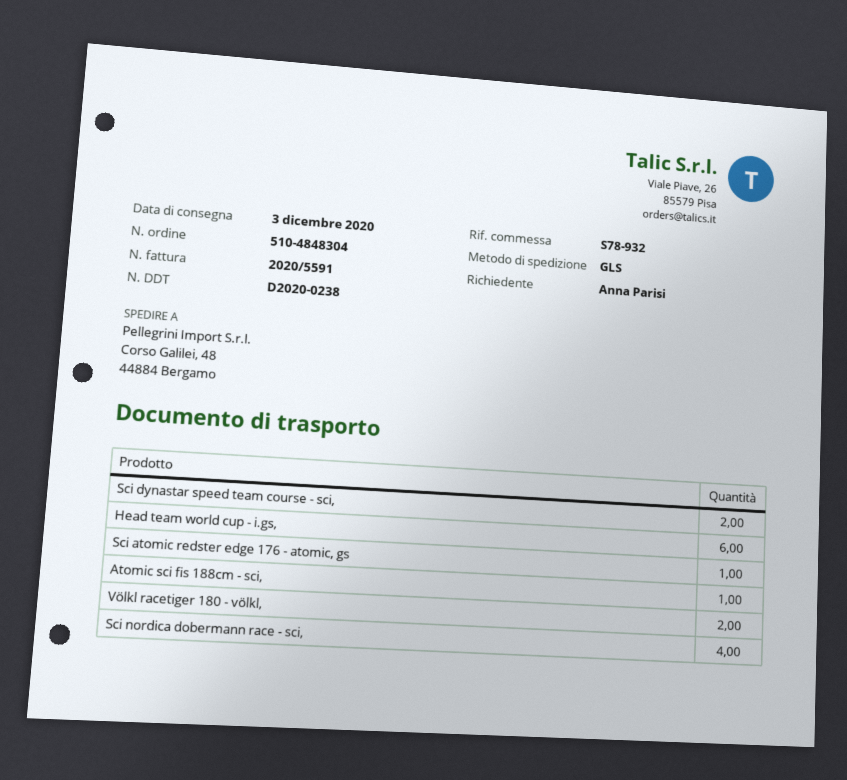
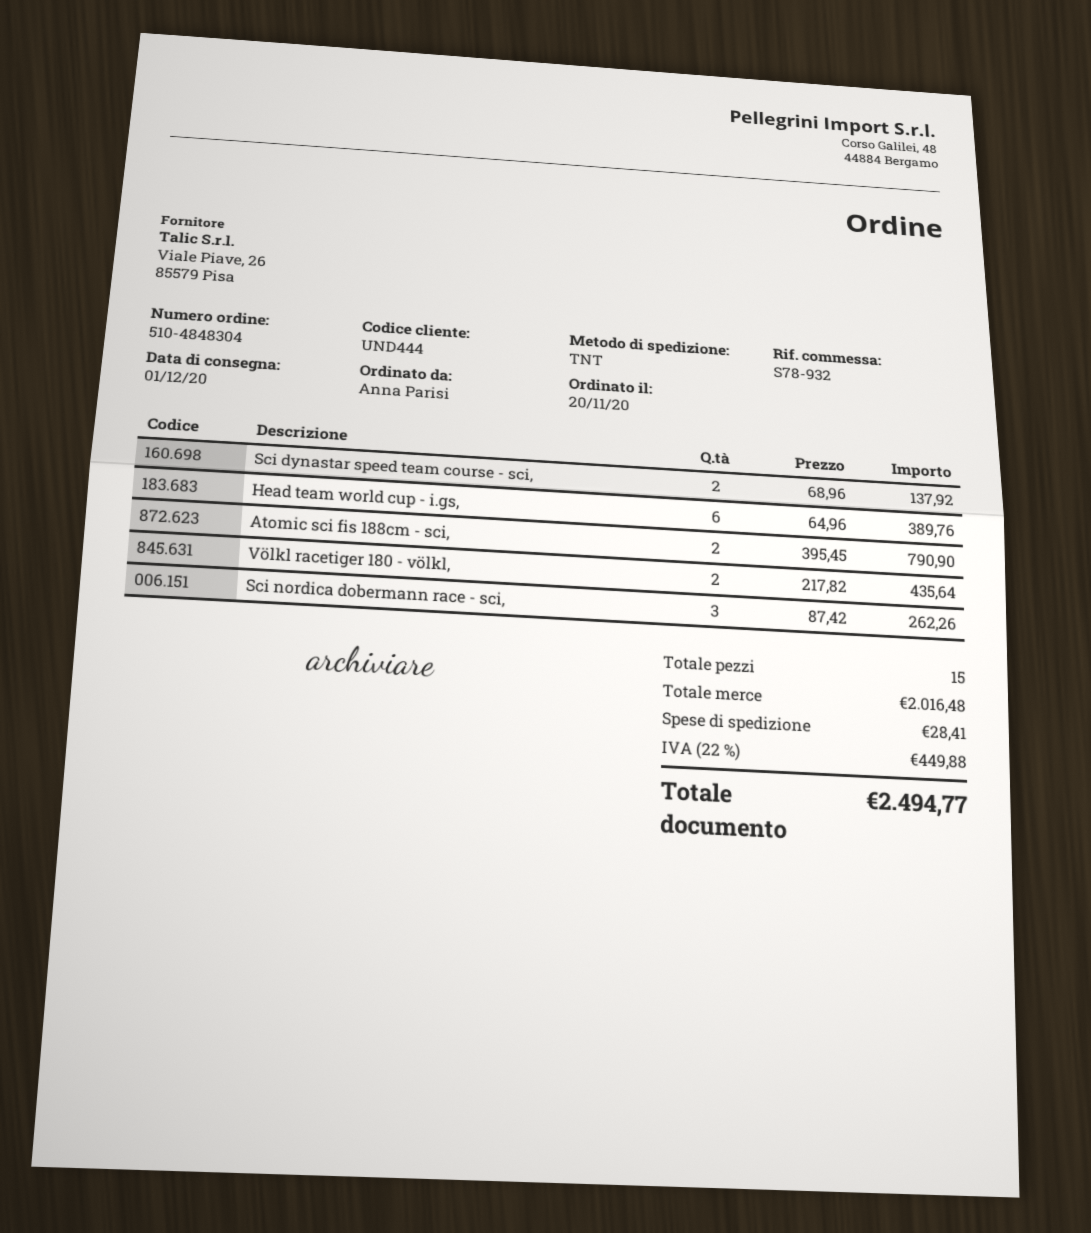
delivery date: 2020-12-03 -> 2020-12-01
shipping method: GLS -> TNT
Sci atomic redster edge 176 - atomic, gs: 1 -> none
Atomic sci fis 188cm - sci,: 1 -> 2
Sci nordica dobermann race - sci,: 4 -> 3

